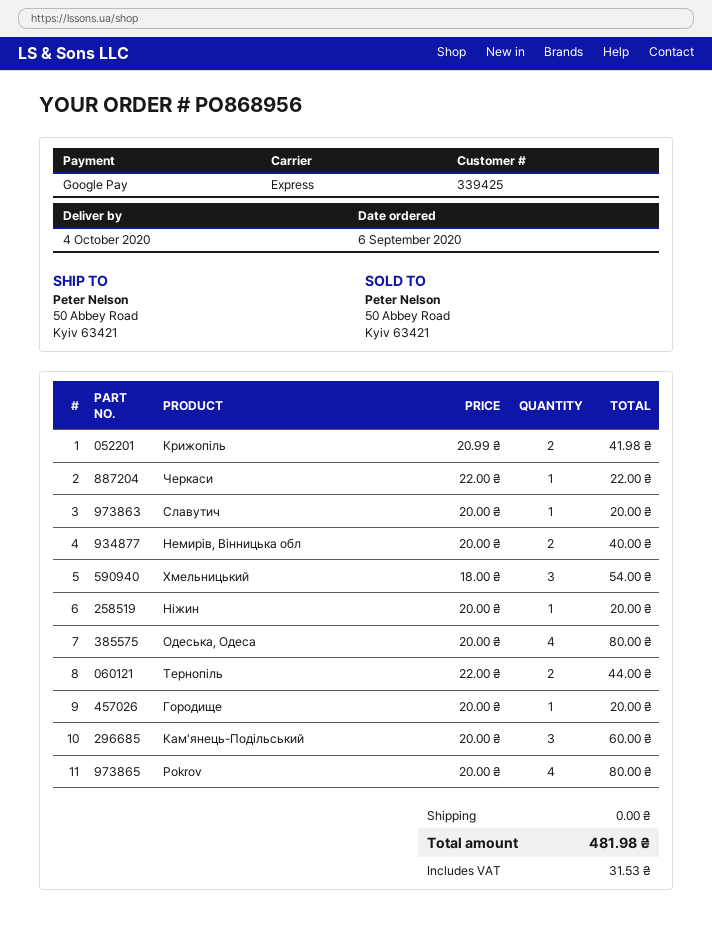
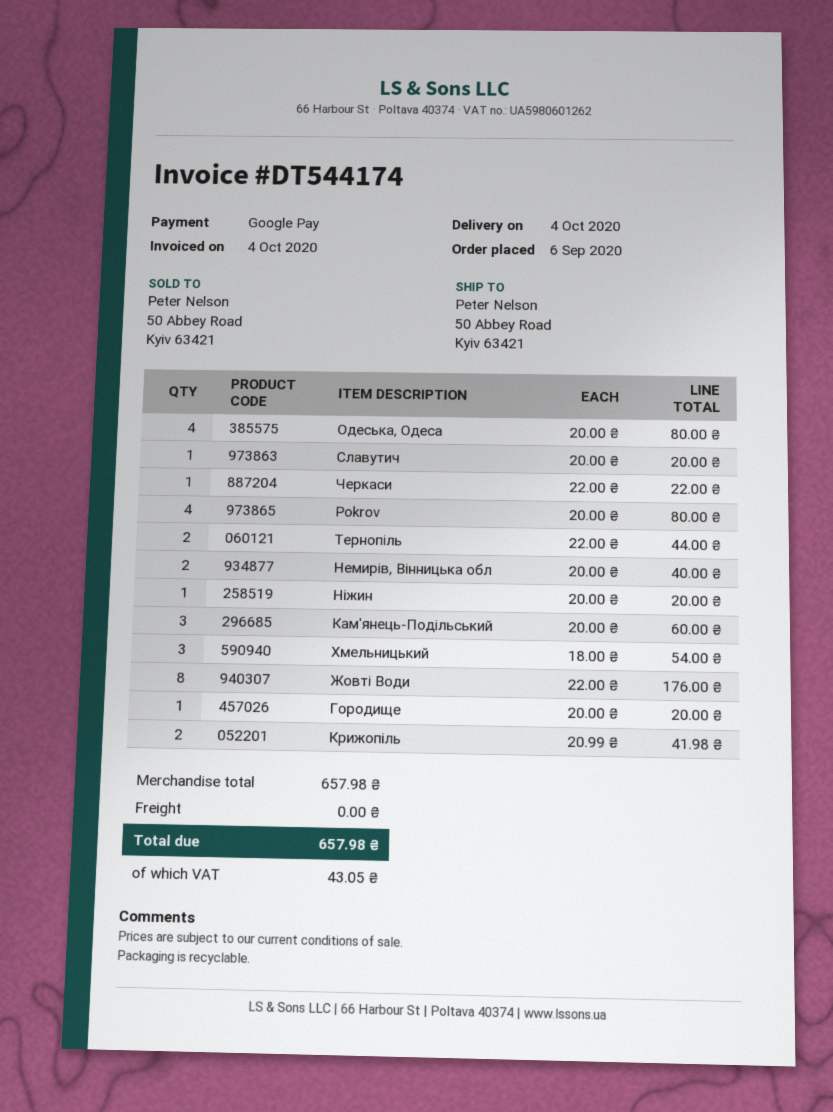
Жовті Води: none -> 8 x 22.00 = 176.00
tax: 31.53 -> 43.05
total: 481.98 -> 657.98

